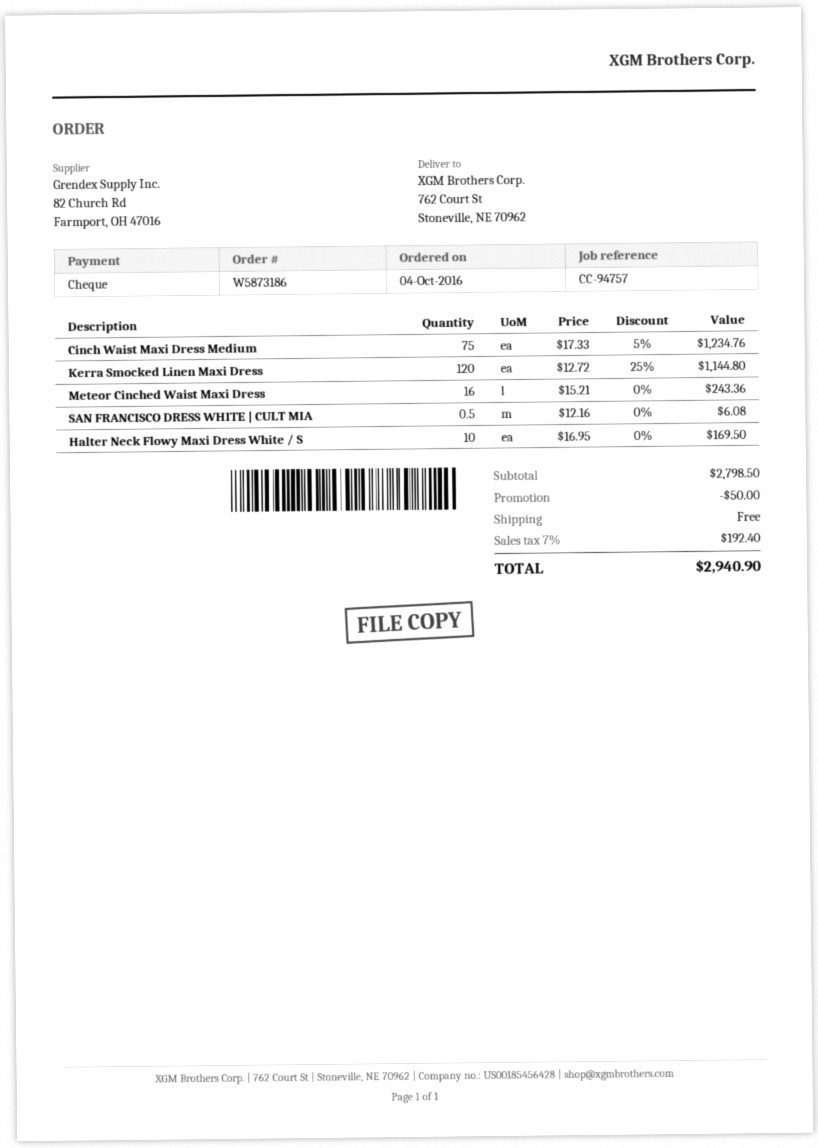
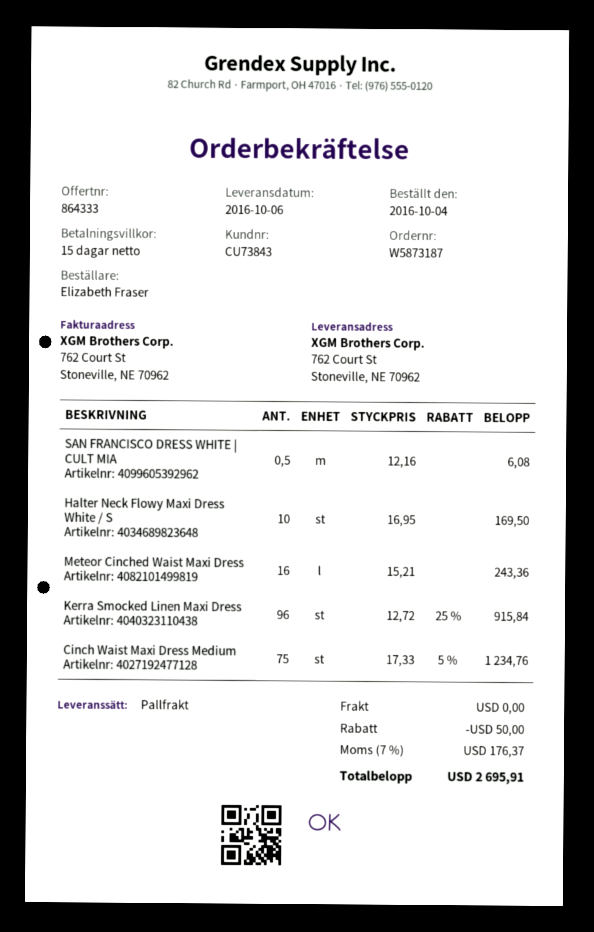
order number: W5873186 -> W5873187
Kerra Smocked Linen Maxi Dress: 120 x 12.72 - 25% = 1144.80 -> 96 x 12.72 - 25% = 915.84
tax: 7% = 192.40 -> 7% = 176.37
total: 2940.90 -> 2695.91

